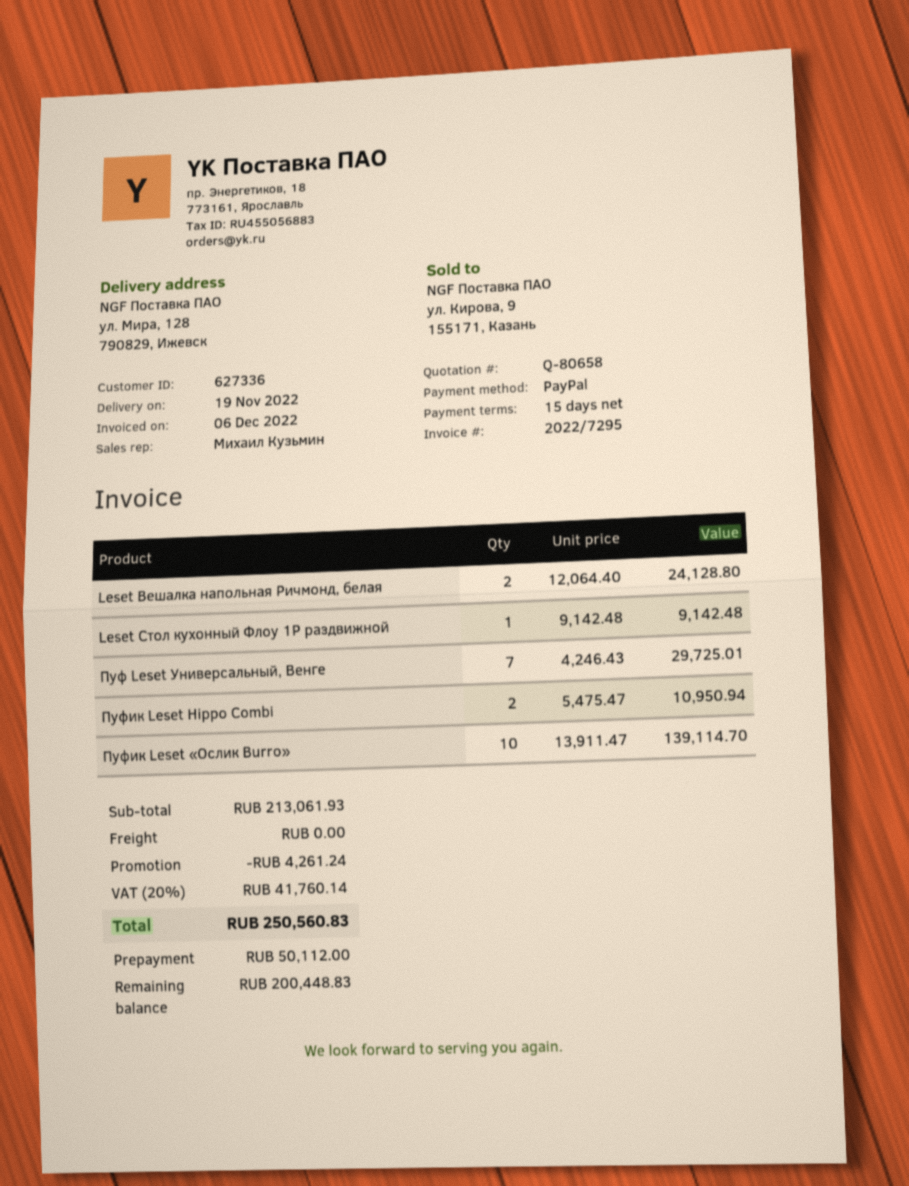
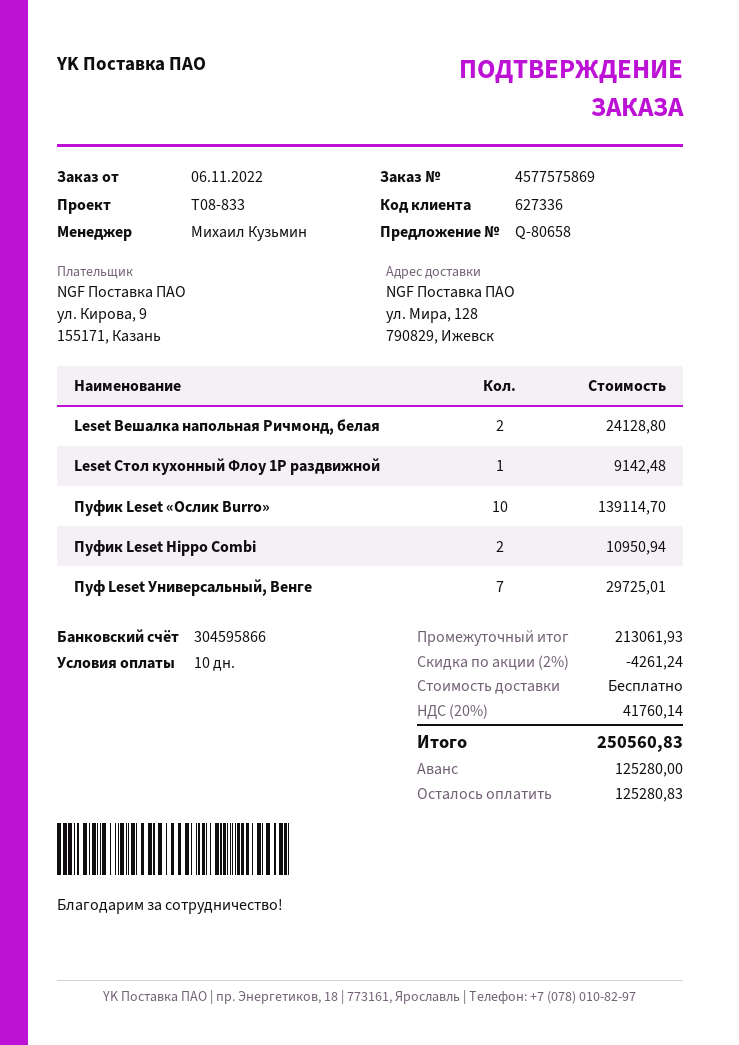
payment terms: 15 days -> 10 days
deposit: 50112.00 -> 125280.00
balance: 200448.83 -> 125280.83

